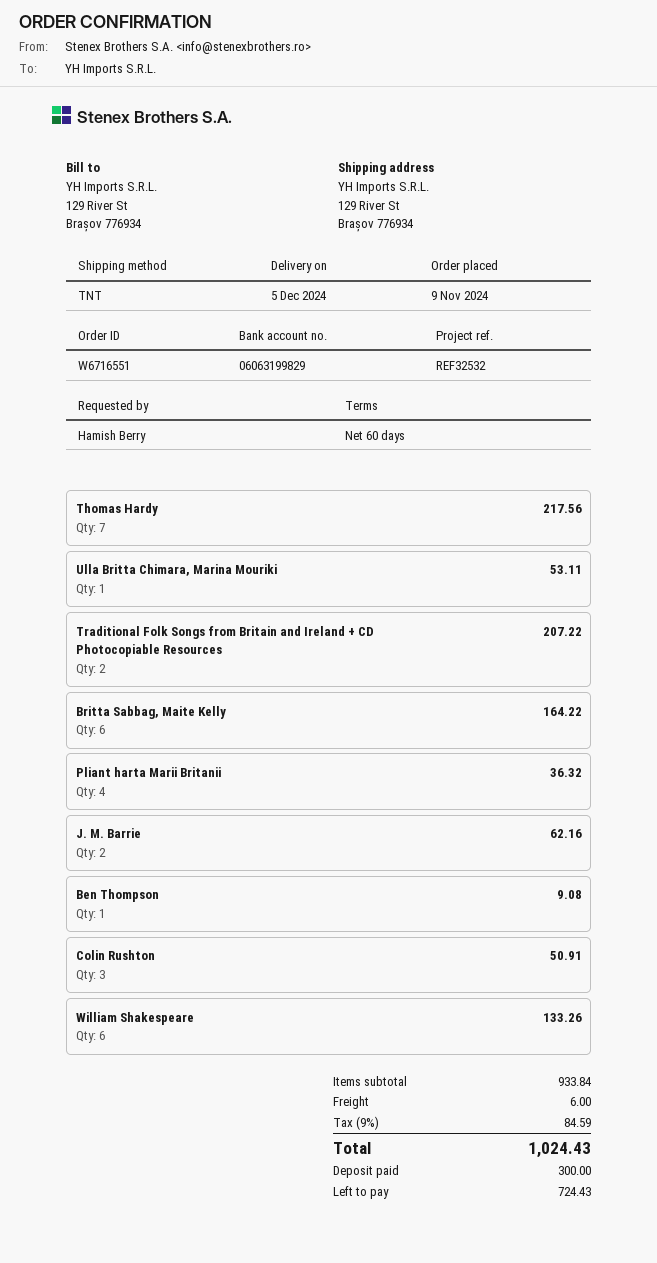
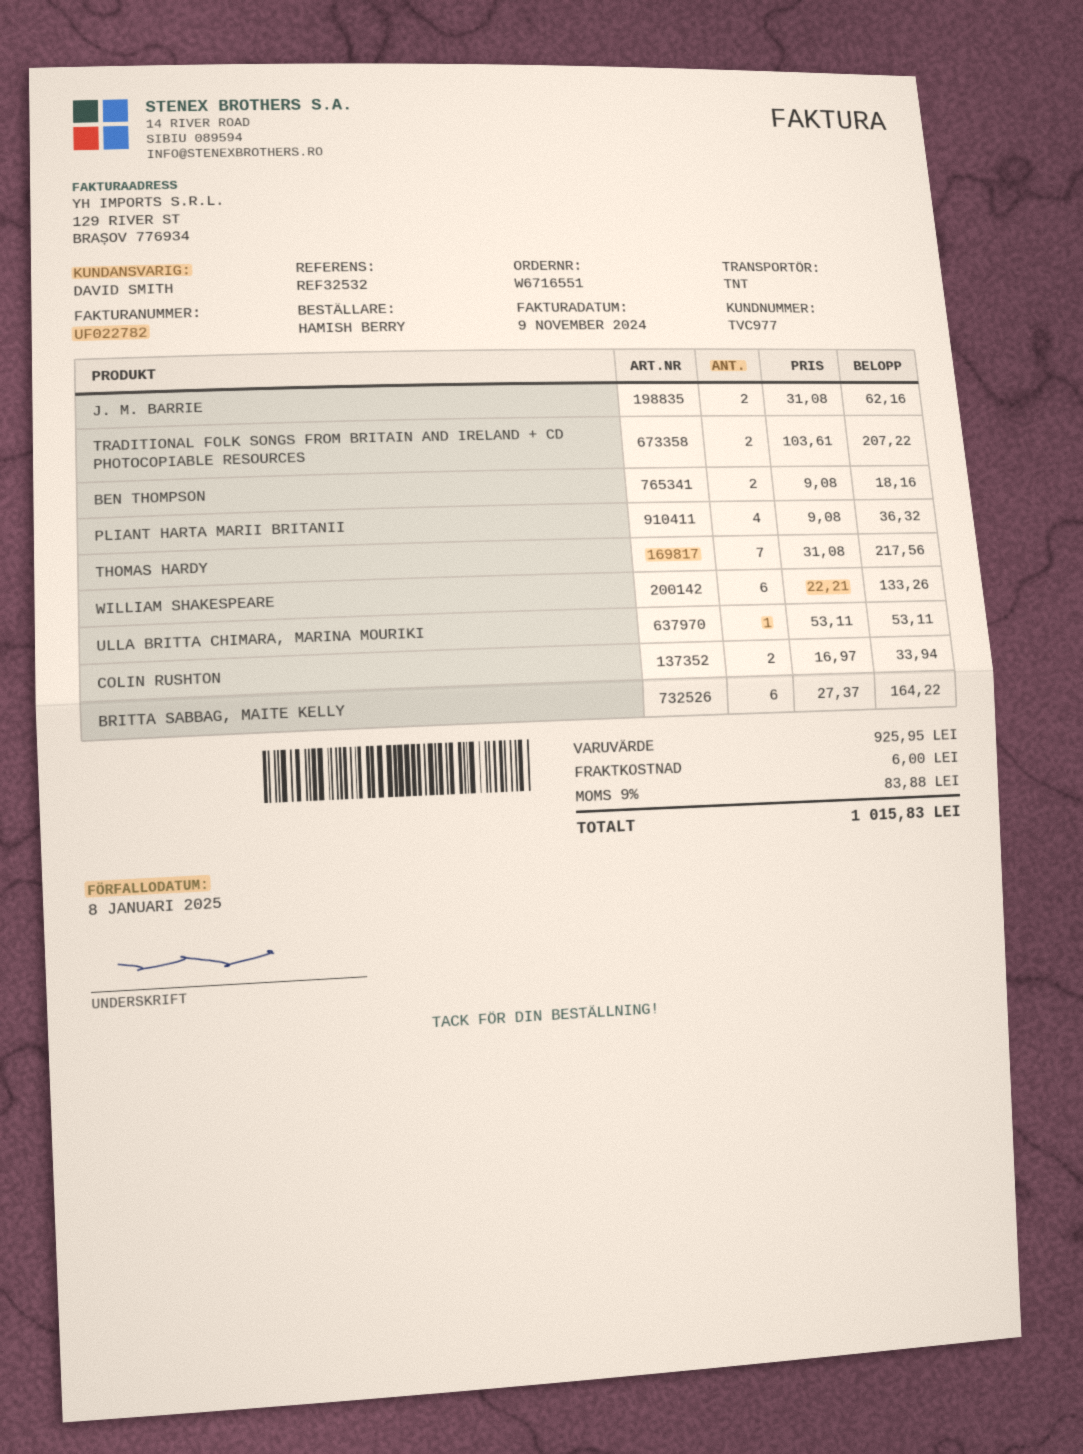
Ben Thompson: 1 for 9.08 -> 2 for 18.16
Colin Rushton: 3 for 50.91 -> 2 for 33.94
subtotal: 933.84 -> 925.95
tax: 9% = 84.59 -> 9% = 83.88
total: 1024.43 -> 1015.83

